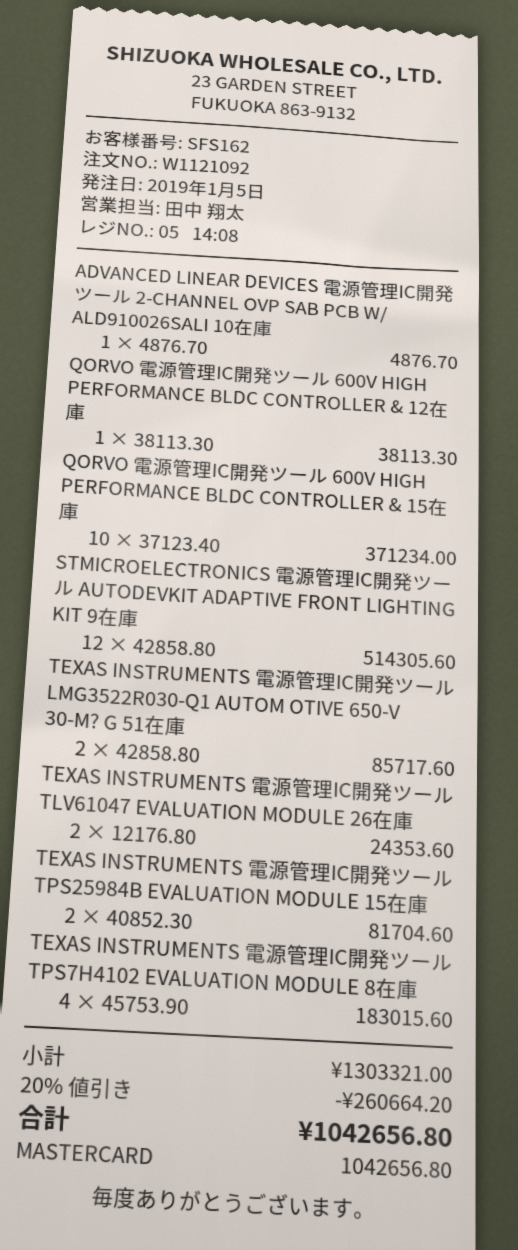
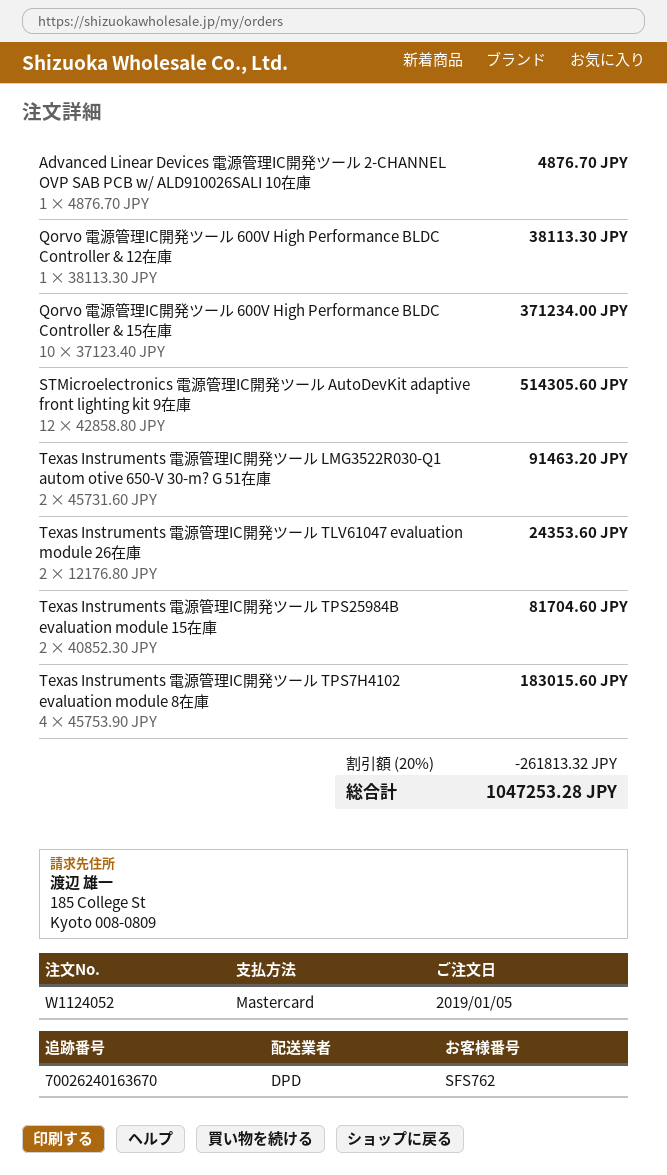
order number: W1121092 -> W1124052
customer number: SFS162 -> SFS762
TEXAS INSTRUMENTS 電源管理IC開発ツール LMG3522R030-Q1 AUTOM OTIVE 650-V 30-M? G 51在庫: 2 x 42858.80 = 85717.60 -> 2 x 45731.60 = 91463.20
discount: 20% = 260664.20 -> 20% = 261813.32
total: 1042656.80 -> 1047253.28

